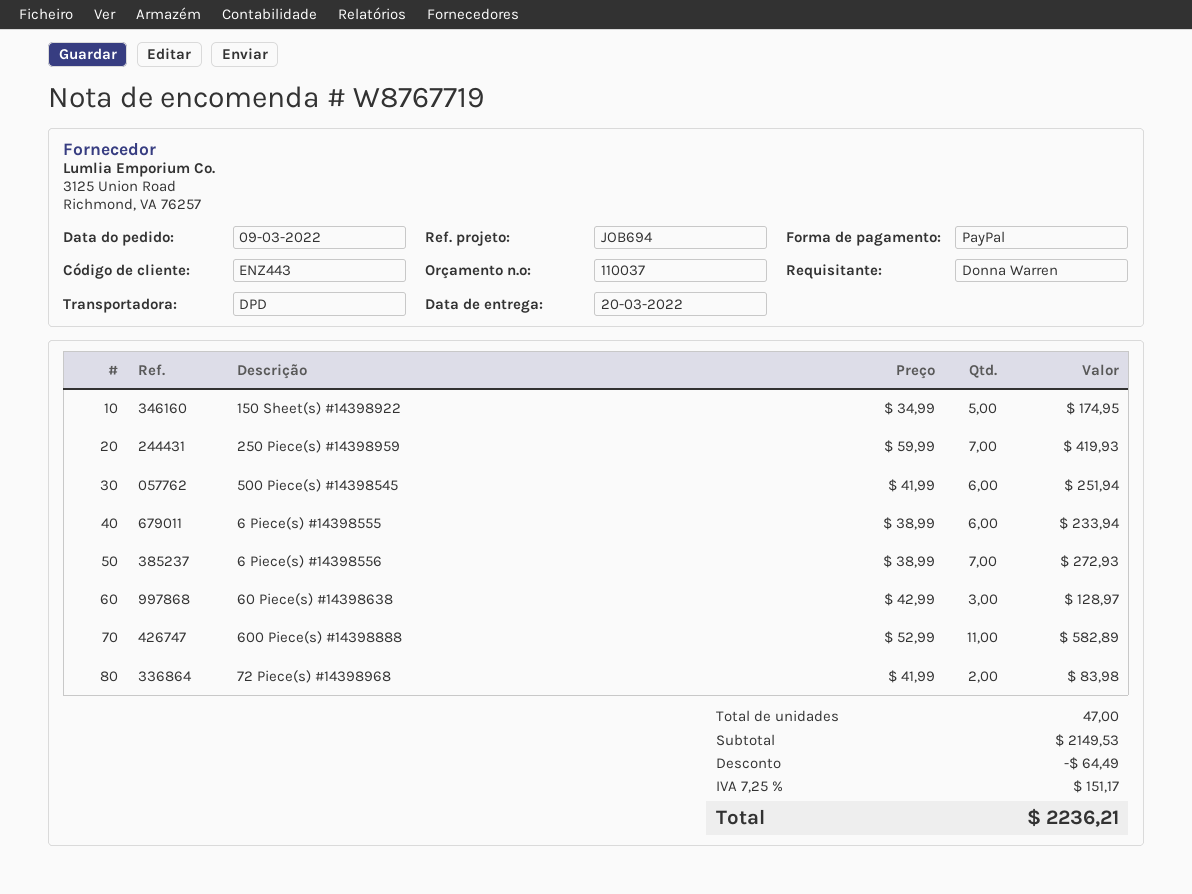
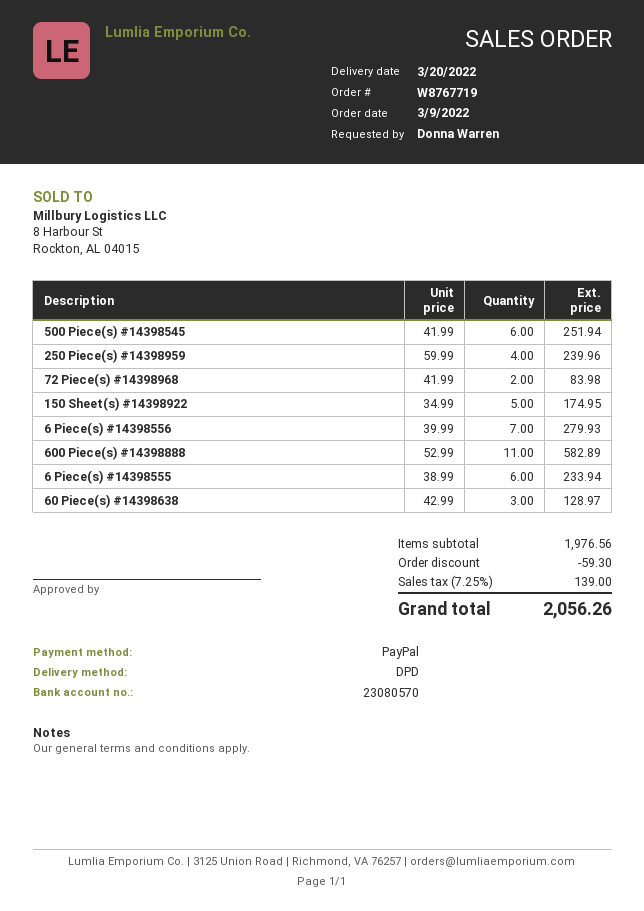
250 Piece(s) #14398959: 7 x 59.99 = 419.93 -> 4 x 59.99 = 239.96
6 Piece(s) #14398556: 7 x 38.99 = 272.93 -> 7 x 39.99 = 279.93
subtotal: 2149.53 -> 1976.56
discount: 64.49 -> 59.30
tax: 7.25% = 151.17 -> 7.25% = 139.00
total: 2236.21 -> 2056.26

